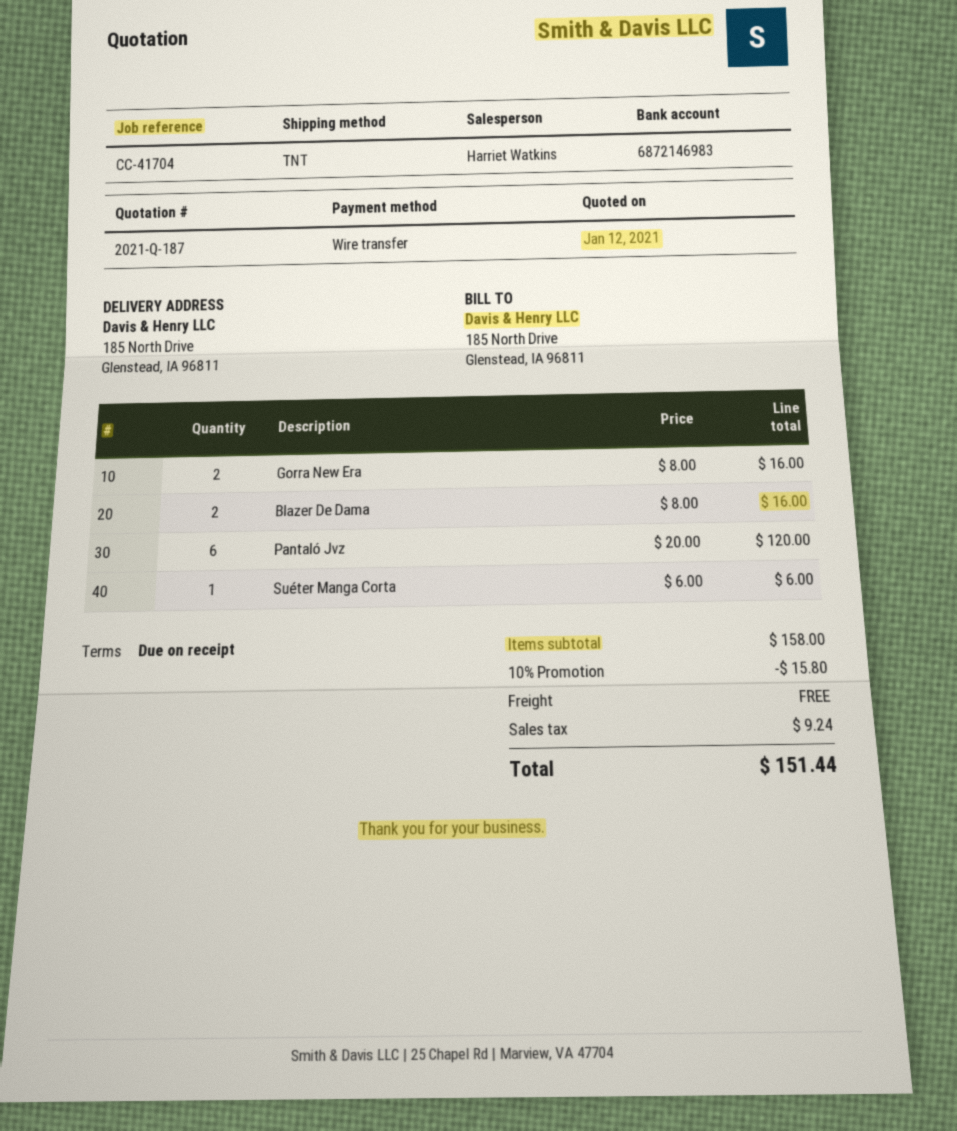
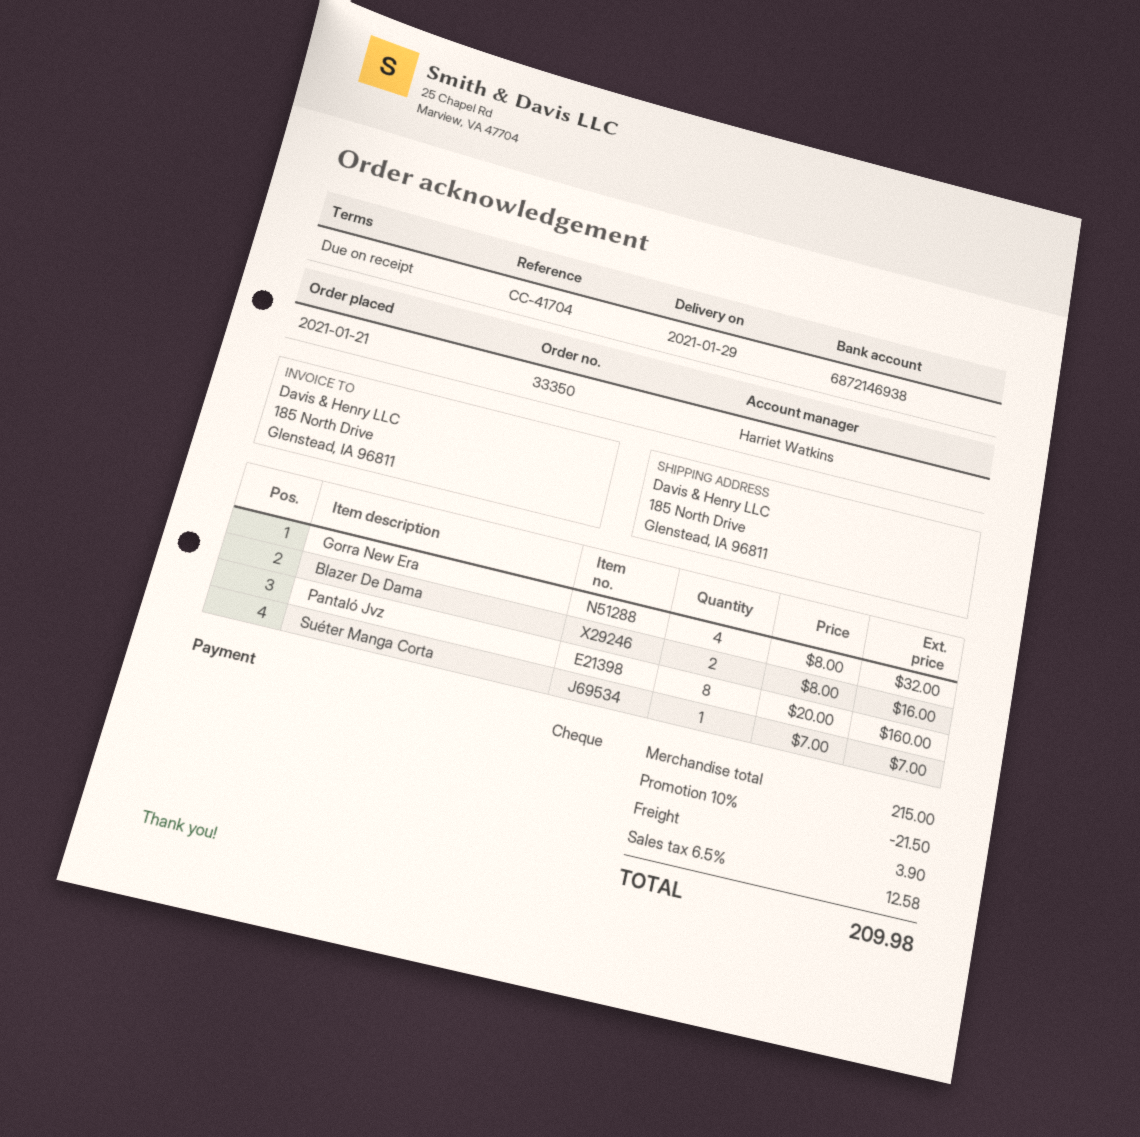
payment method: bank transfer -> cheque
bank account: 6872146983 -> 6872146938
Gorra New Era: 2 x 8.00 = 16.00 -> 4 x 8.00 = 32.00
Pantaló Jvz: 6 x 20.00 = 120.00 -> 8 x 20.00 = 160.00
Suéter Manga Corta: 1 x 6.00 = 6.00 -> 1 x 7.00 = 7.00
subtotal: 158.00 -> 215.00
discount: 10% = 15.80 -> 10% = 21.50
shipping: 0.00 -> 3.90
tax: 9.24 -> 12.58
total: 151.44 -> 209.98

